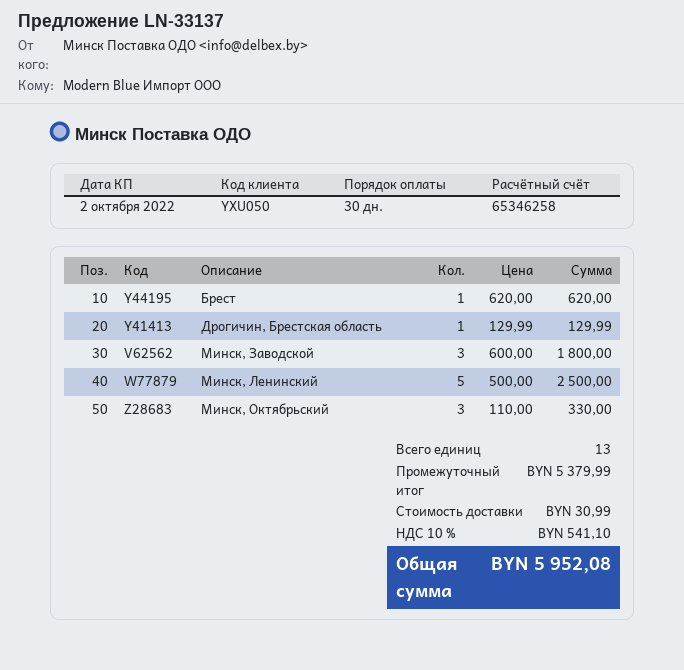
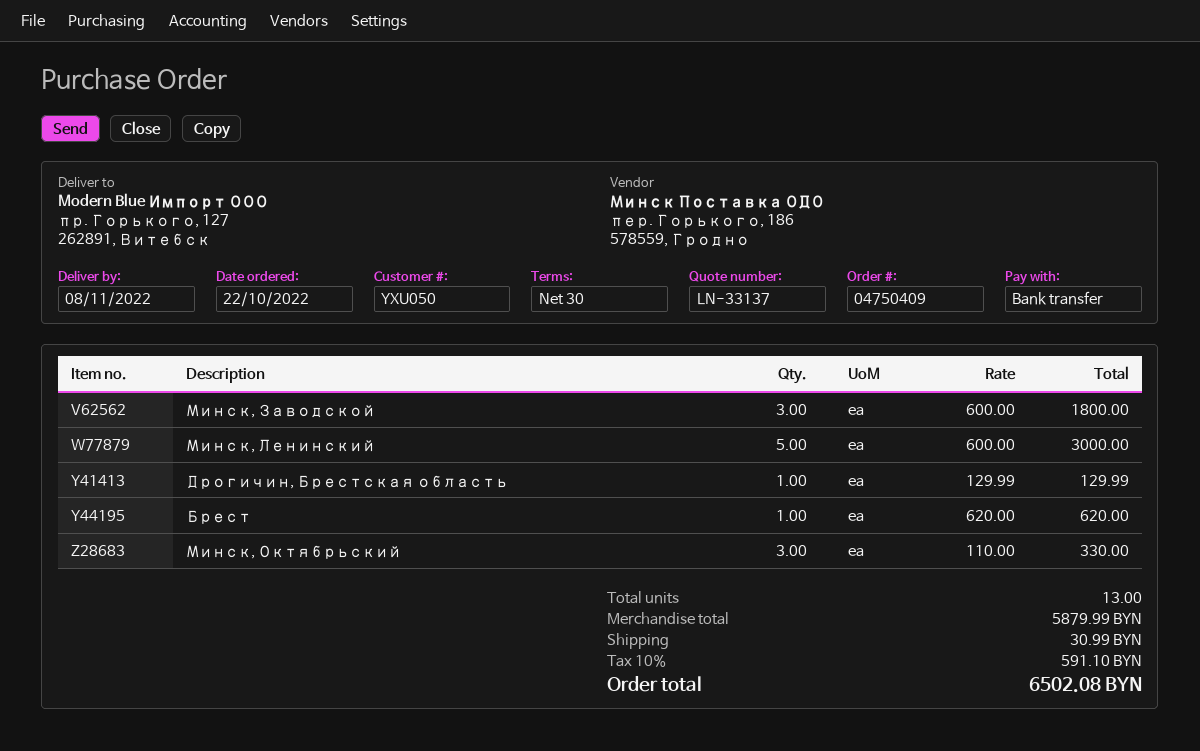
Минск, Ленинский: 5 x 500.00 = 2500.00 -> 5 x 600.00 = 3000.00
subtotal: 5379.99 -> 5879.99
tax: 10% = 541.10 -> 10% = 591.10
total: 5952.08 -> 6502.08

